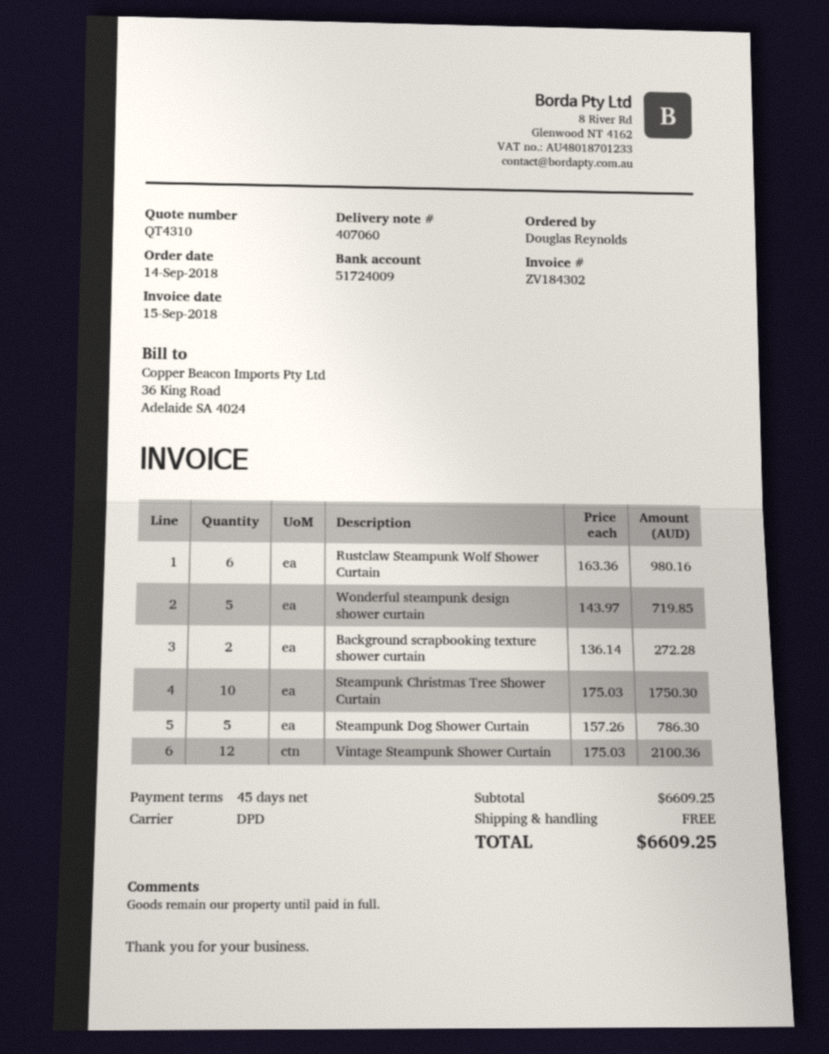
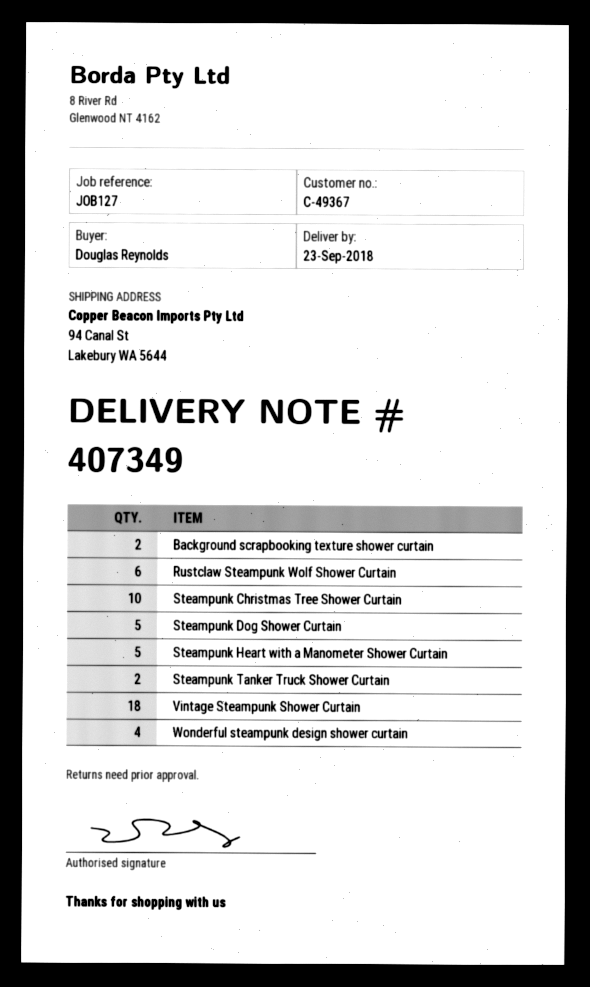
delivery note number: 407060 -> 407349
Wonderful steampunk design shower curtain: 5 -> 4
Vintage Steampunk Shower Curtain: 12 -> 18
Steampunk Heart with a Manometer Shower Curtain: none -> 5
Steampunk Tanker Truck Shower Curtain: none -> 2

